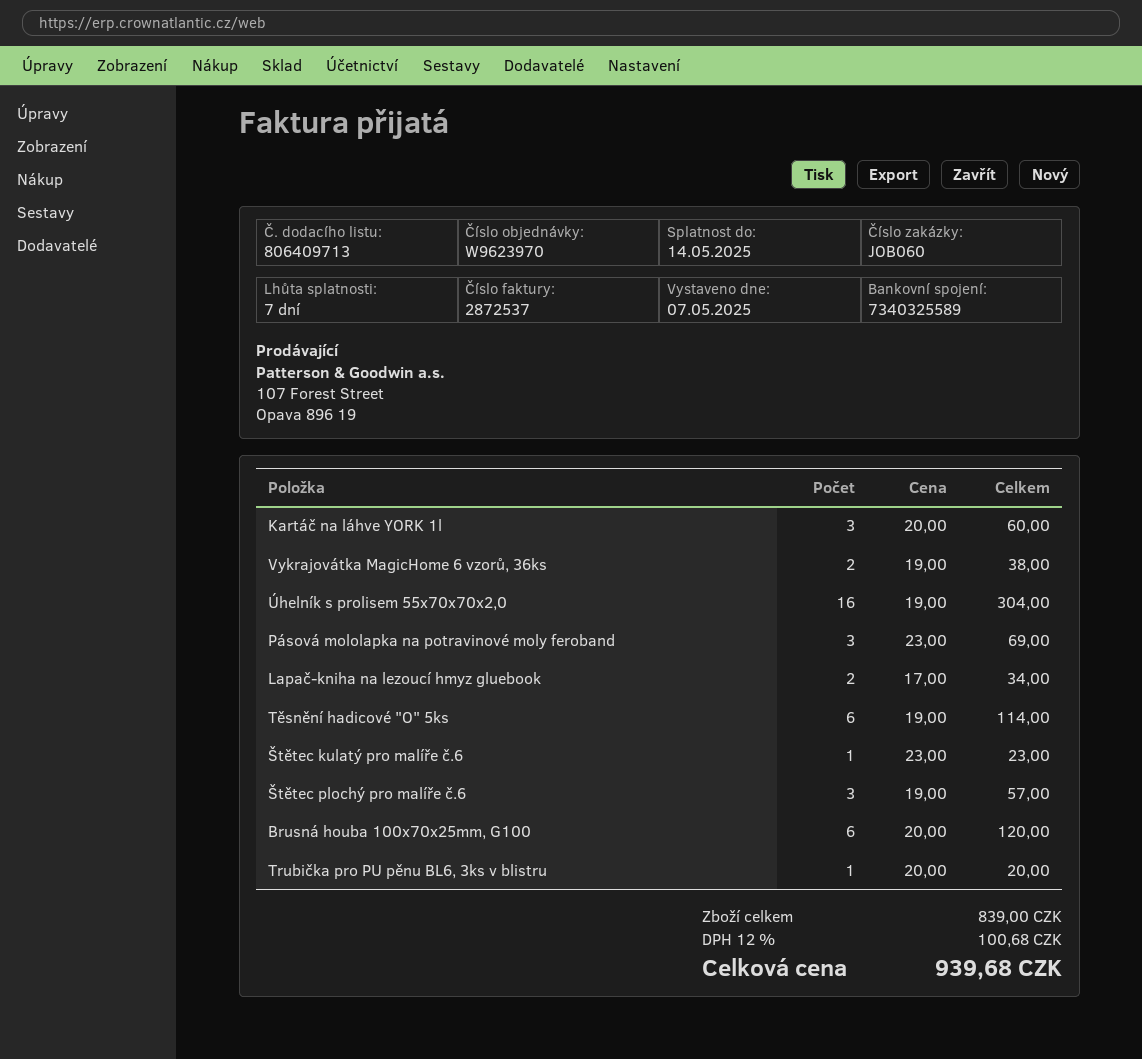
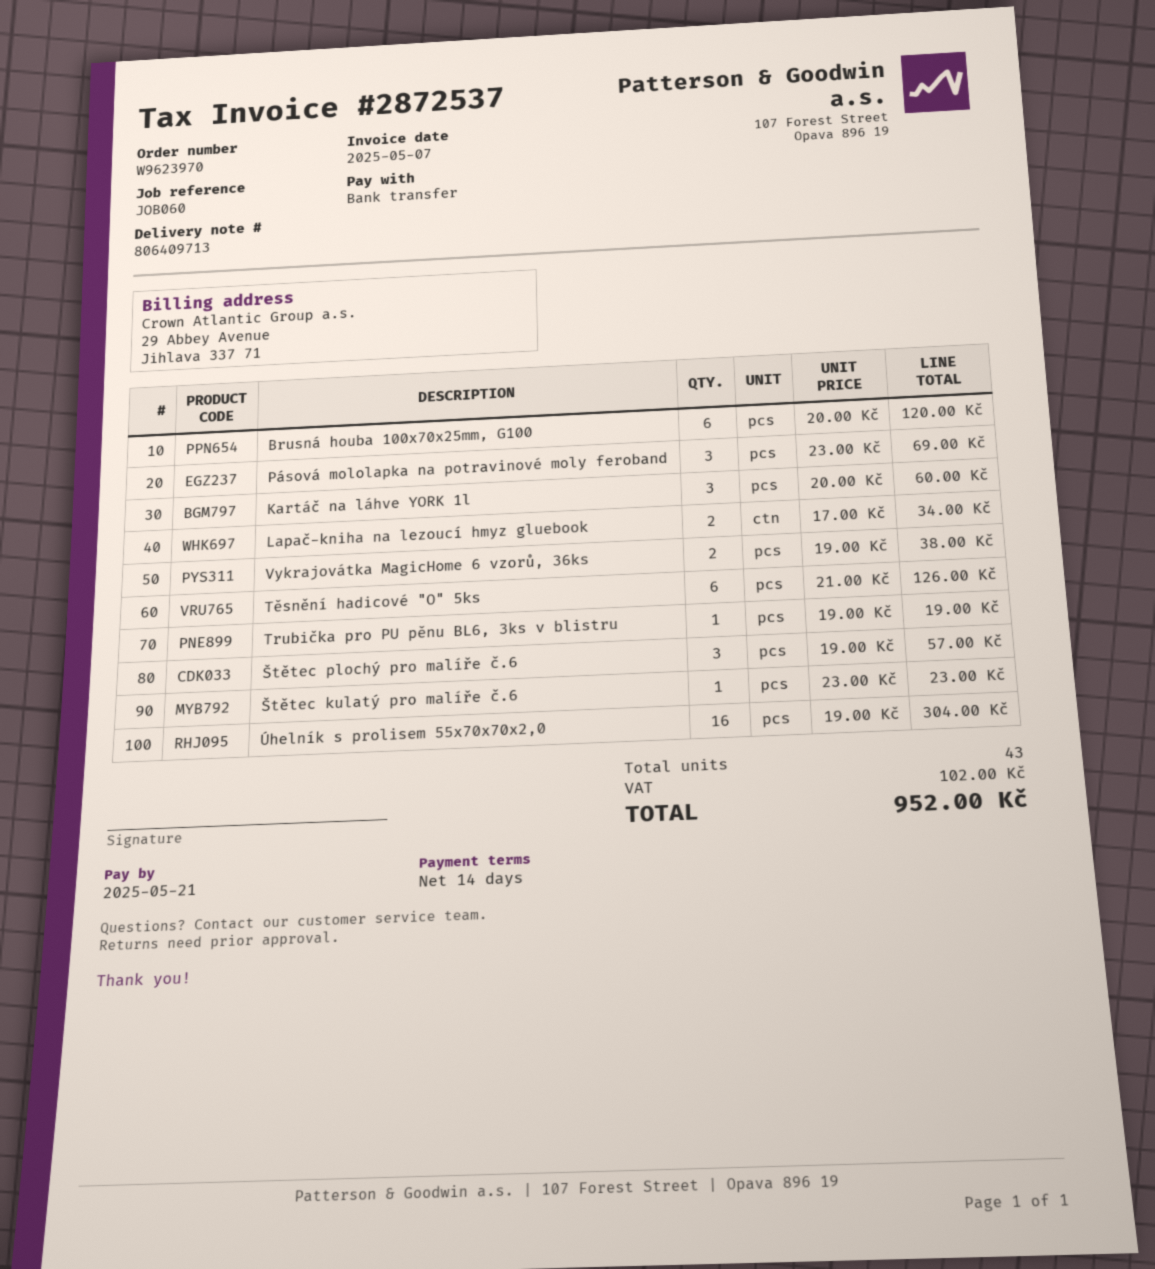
payment terms: 7 days -> 14 days
due date: 2025-05-14 -> 2025-05-21
Těsnění hadicové "O" 5ks: 6 x 19.00 = 114.00 -> 6 x 21.00 = 126.00
Trubička pro PU pěnu BL6, 3ks v blistru: 1 x 20.00 = 20.00 -> 1 x 19.00 = 19.00
tax: 100.68 -> 102.00
total: 939.68 -> 952.00

